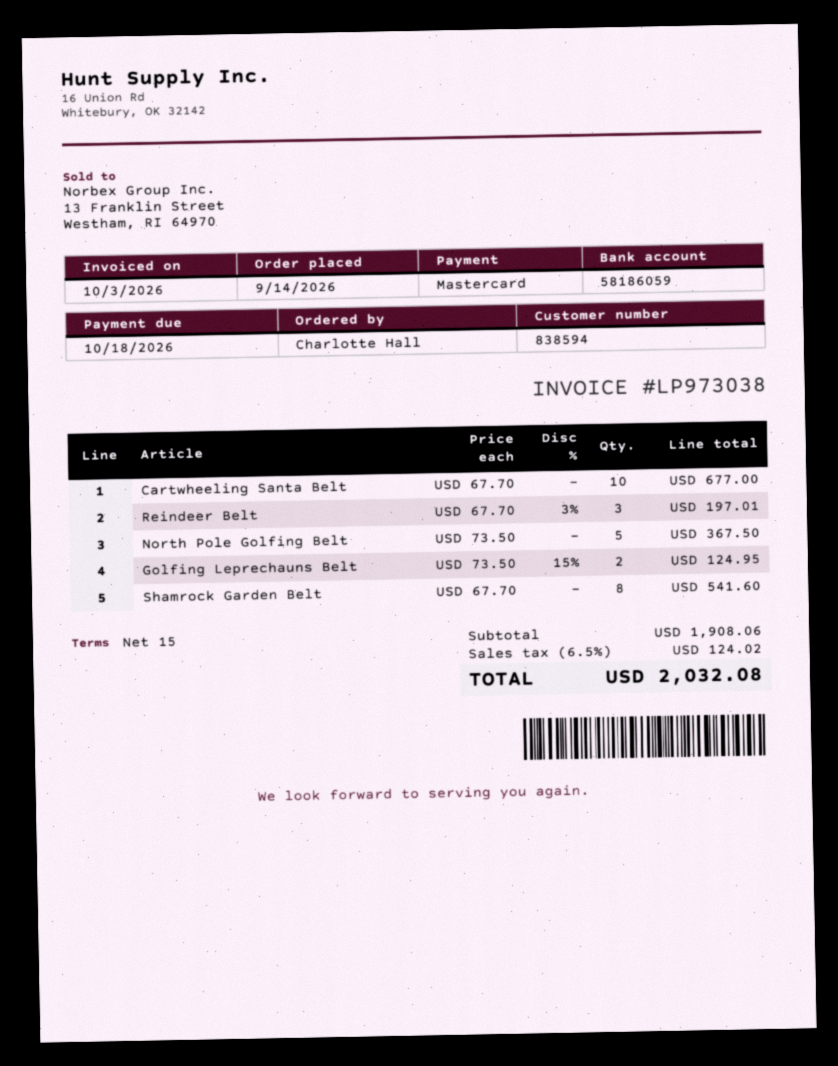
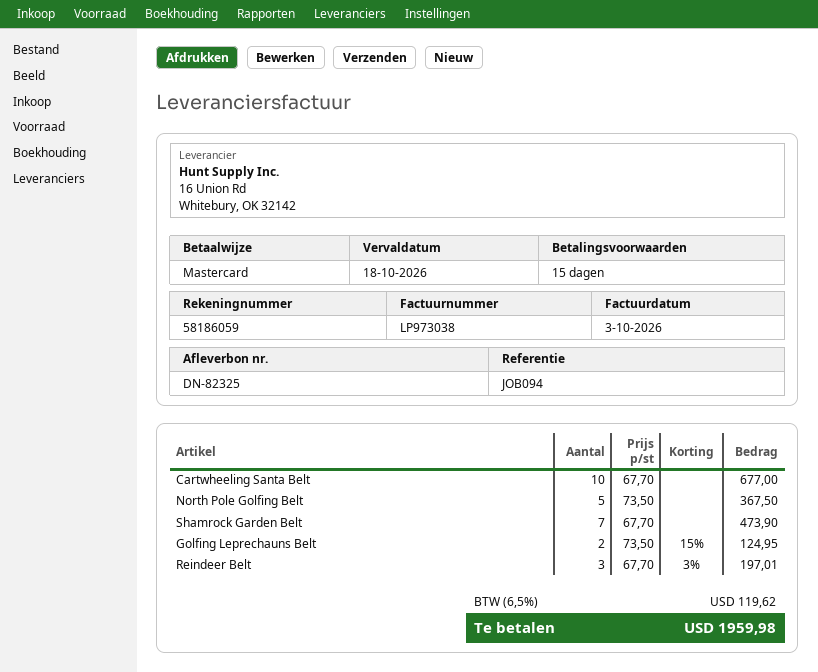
Shamrock Garden Belt: 8 x 67.70 = 541.60 -> 7 x 67.70 = 473.90
tax: 6.5% = 124.02 -> 6.5% = 119.62
total: 2032.08 -> 1959.98

